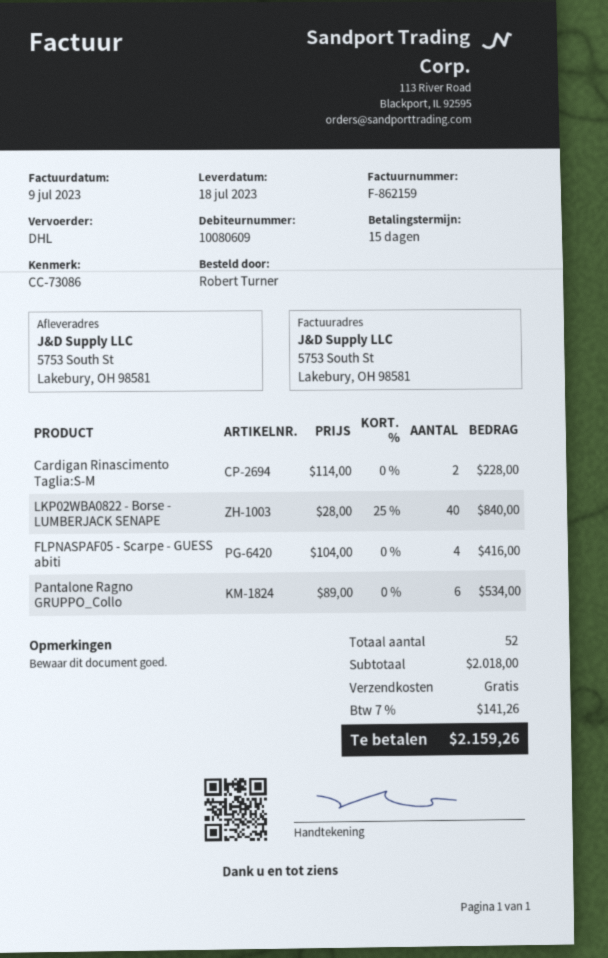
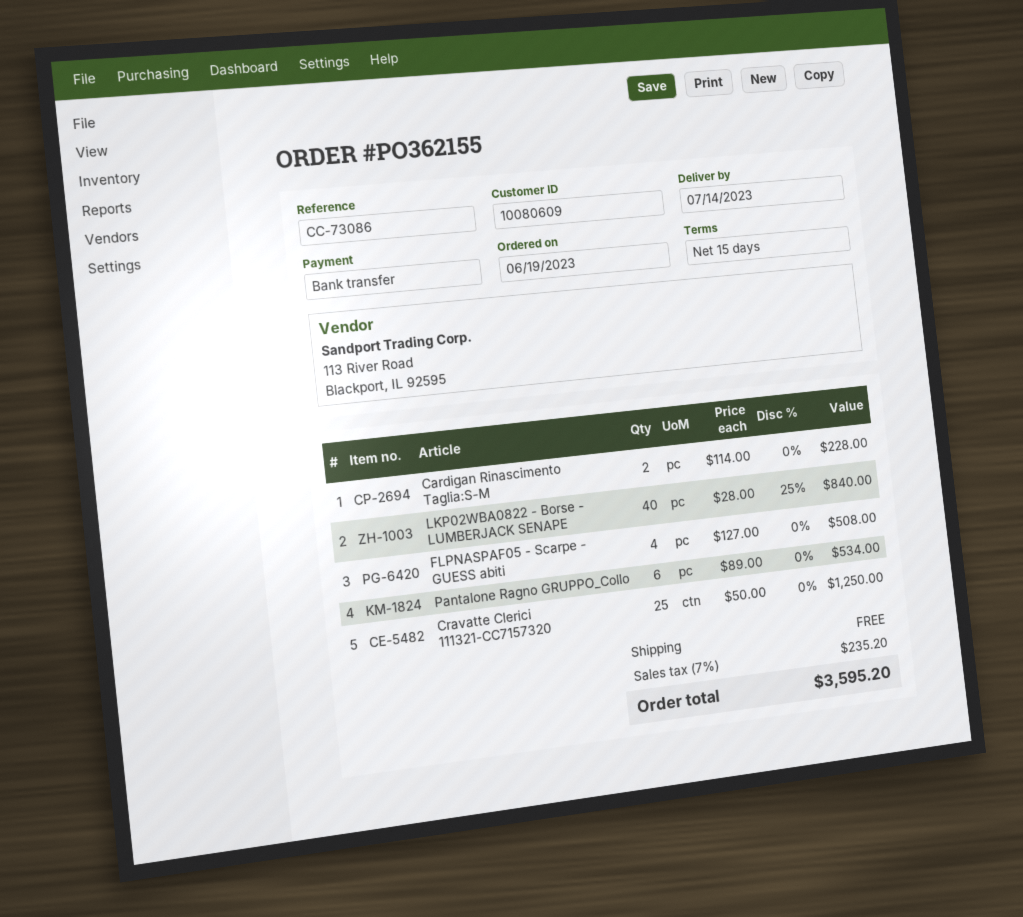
delivery date: 2023-07-18 -> 2023-07-14
FLPNASPAF05 - Scarpe - GUESS abiti: 4 x 104.00 = 416.00 -> 4 x 127.00 = 508.00
Cravatte Clerici 111321-CC7157320: none -> 25 x 50.00 = 1250.00
tax: 7% = 141.26 -> 7% = 235.20
total: 2159.26 -> 3595.20

